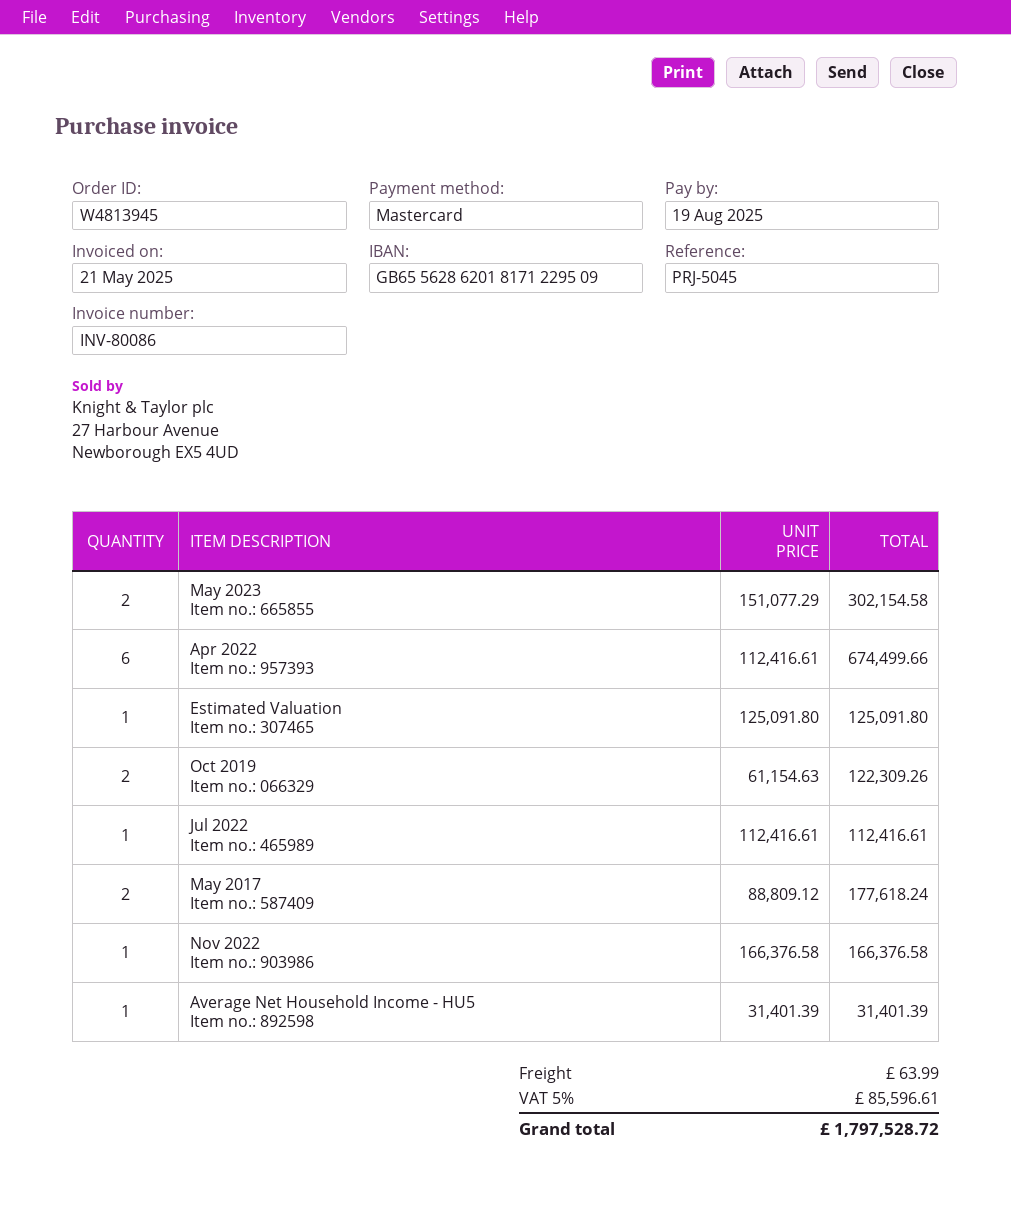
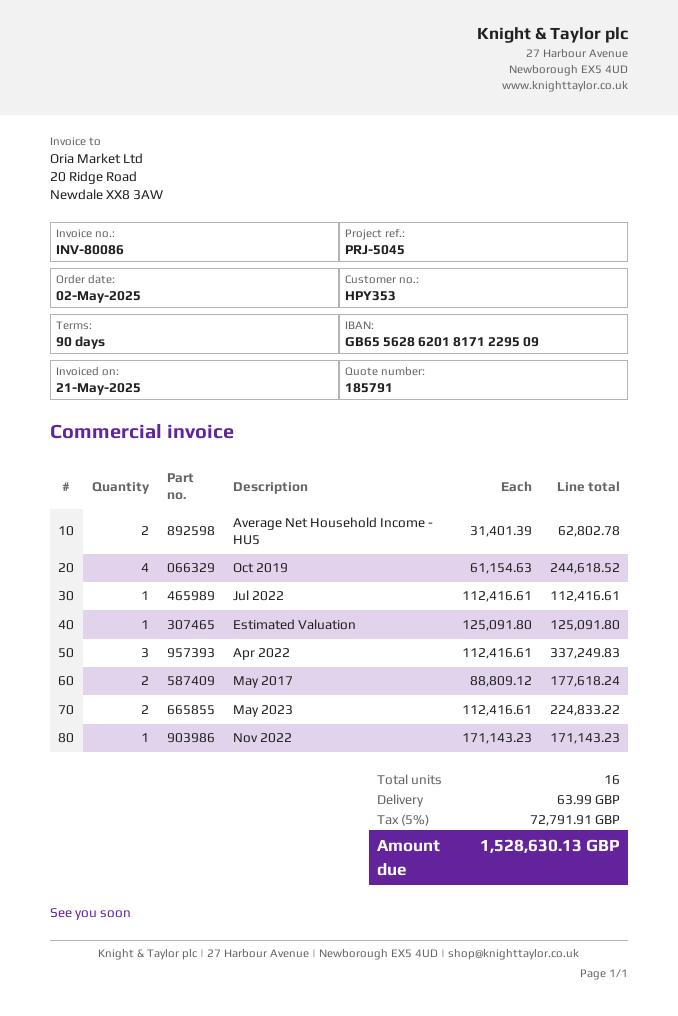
May 2023: 2 x 151077.29 = 302154.58 -> 2 x 112416.61 = 224833.22
Apr 2022: 6 x 112416.61 = 674499.66 -> 3 x 112416.61 = 337249.83
Oct 2019: 2 x 61154.63 = 122309.26 -> 4 x 61154.63 = 244618.52
Nov 2022: 1 x 166376.58 = 166376.58 -> 1 x 171143.23 = 171143.23
Average Net Household Income - HU5: 1 x 31401.39 = 31401.39 -> 2 x 31401.39 = 62802.78
tax: 5% = 85596.61 -> 5% = 72791.91
total: 1797528.72 -> 1528630.13

